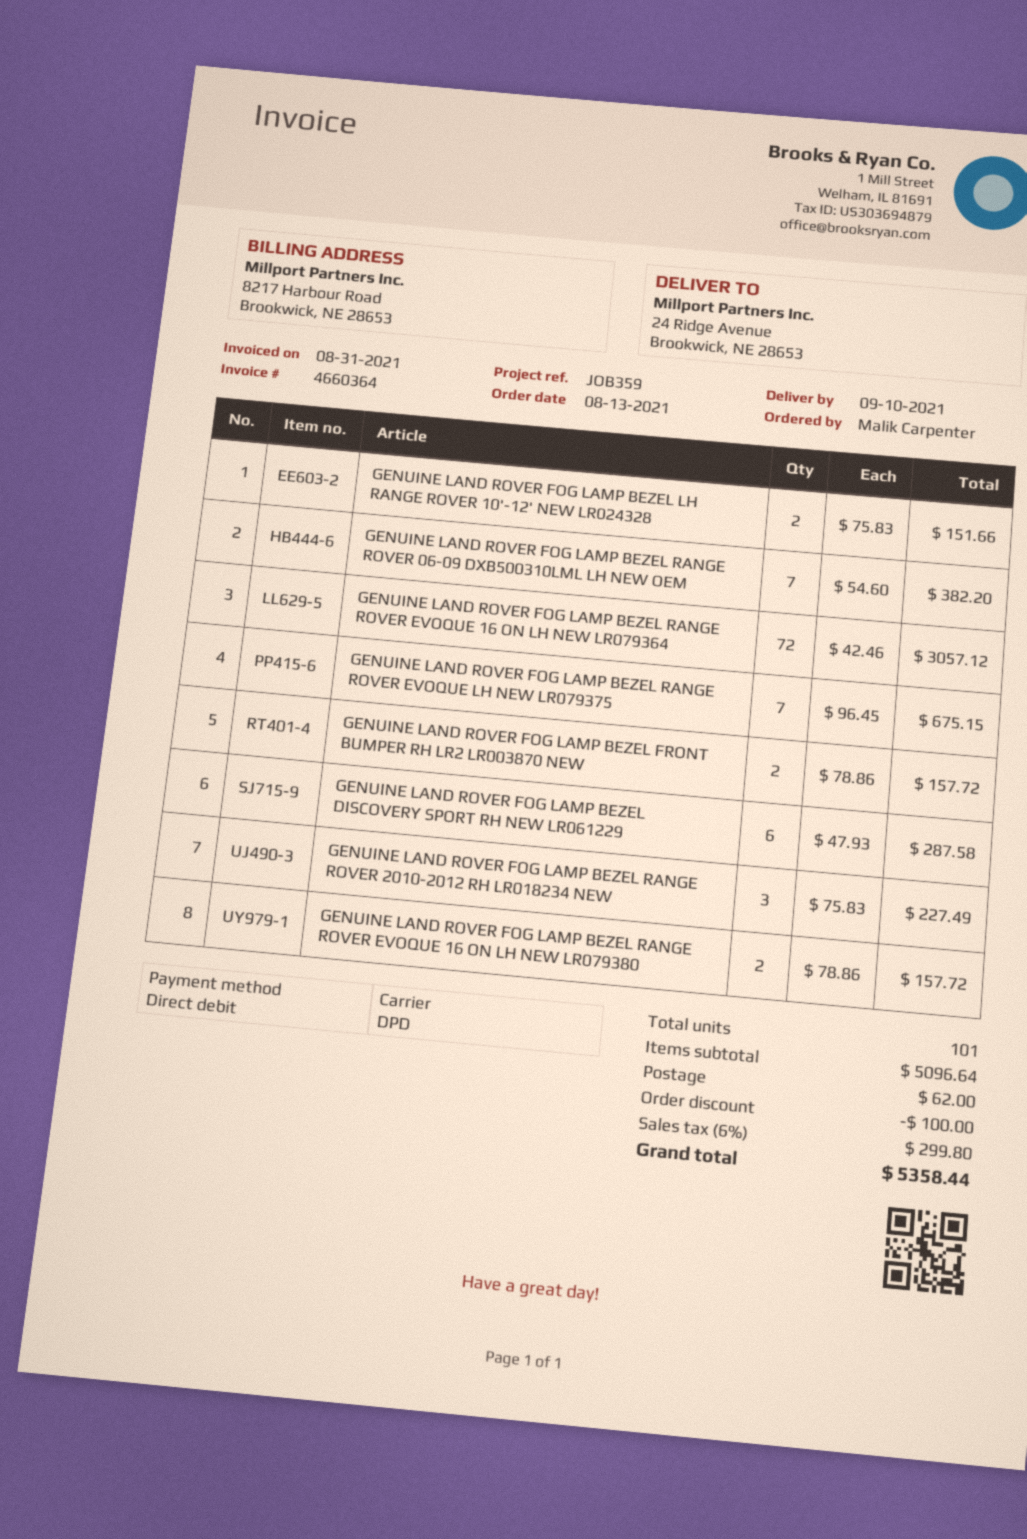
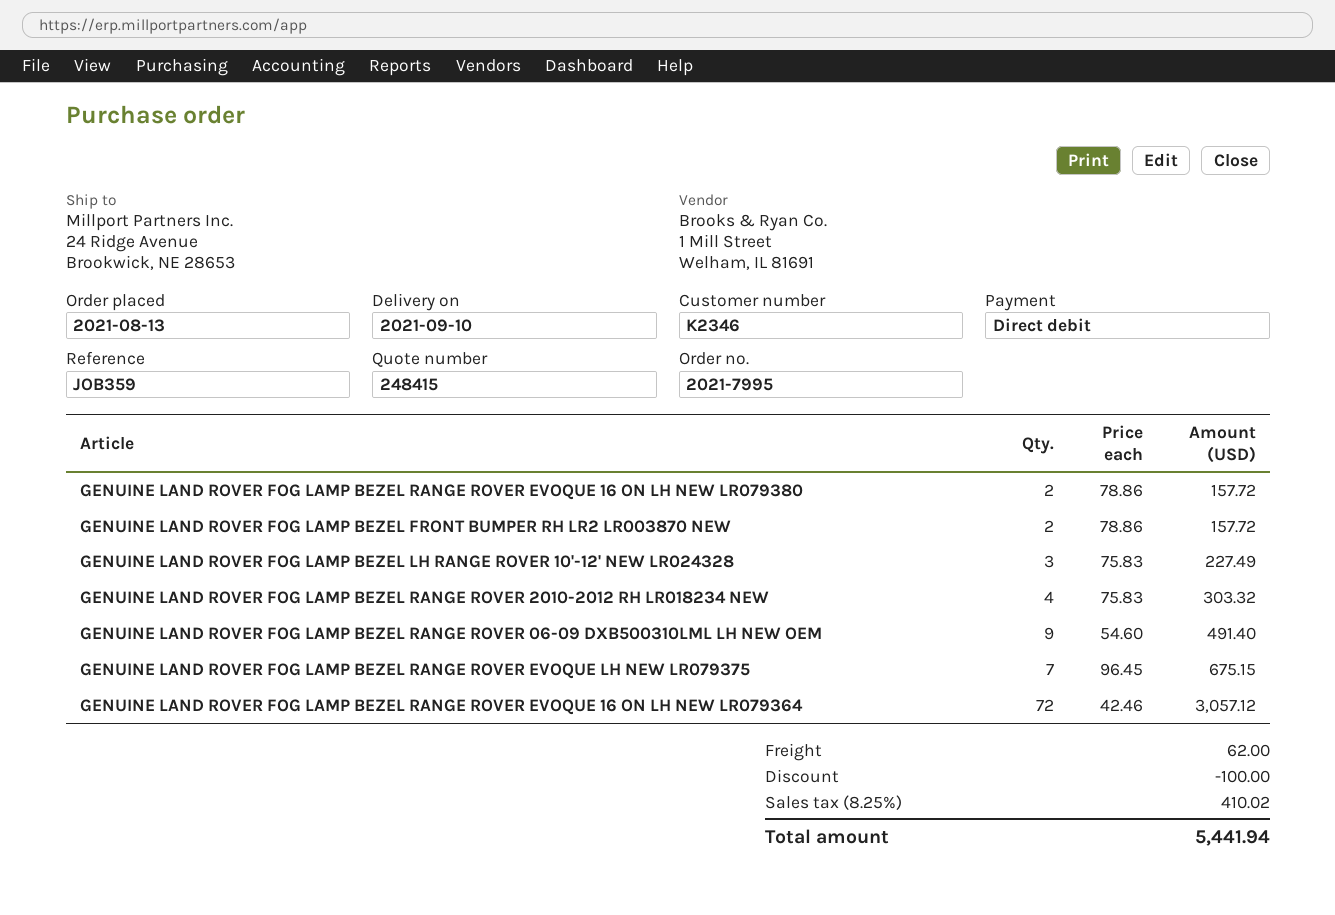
GENUINE LAND ROVER FOG LAMP BEZEL LH RANGE ROVER 10'-12' NEW LR024328: 2 x 75.83 = 151.66 -> 3 x 75.83 = 227.49
GENUINE LAND ROVER FOG LAMP BEZEL RANGE ROVER 06-09 DXB500310LML LH NEW OEM: 7 x 54.60 = 382.20 -> 9 x 54.60 = 491.40
GENUINE LAND ROVER FOG LAMP BEZEL DISCOVERY SPORT RH NEW LR061229: 6 x 47.93 = 287.58 -> none
GENUINE LAND ROVER FOG LAMP BEZEL RANGE ROVER 2010-2012 RH LR018234 NEW: 3 x 75.83 = 227.49 -> 4 x 75.83 = 303.32
tax: 6% = 299.80 -> 8.25% = 410.02
total: 5358.44 -> 5441.94

